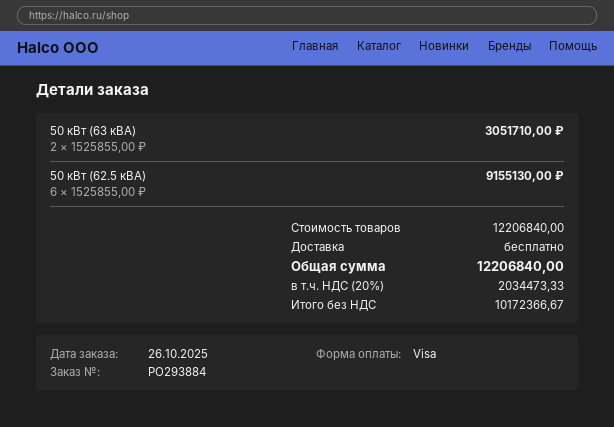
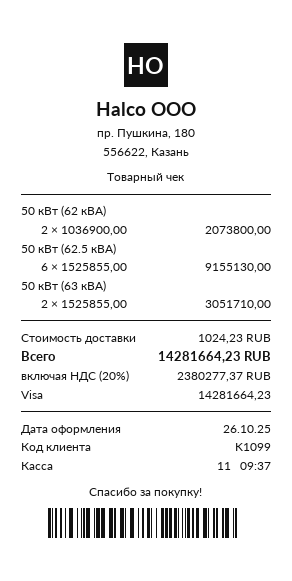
50 кВт (62 кВА): none -> 2 x 1036900.00 = 2073800.00
shipping: 0.00 -> 1024.23
tax: 20% = 2034473.33 -> 20% = 2380277.37
total: 12206840.00 -> 14281664.23

